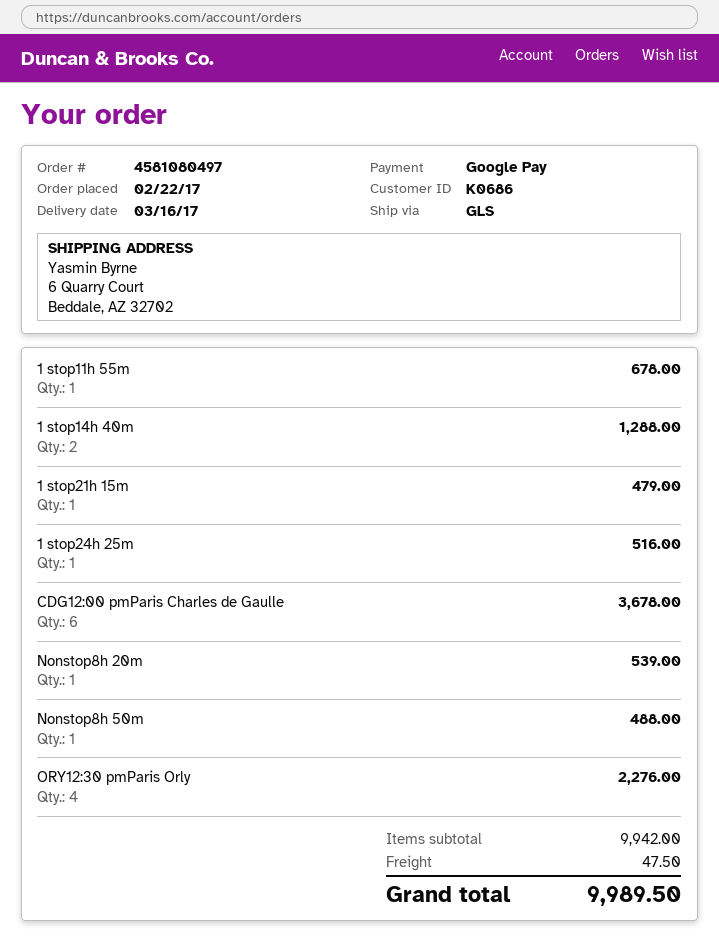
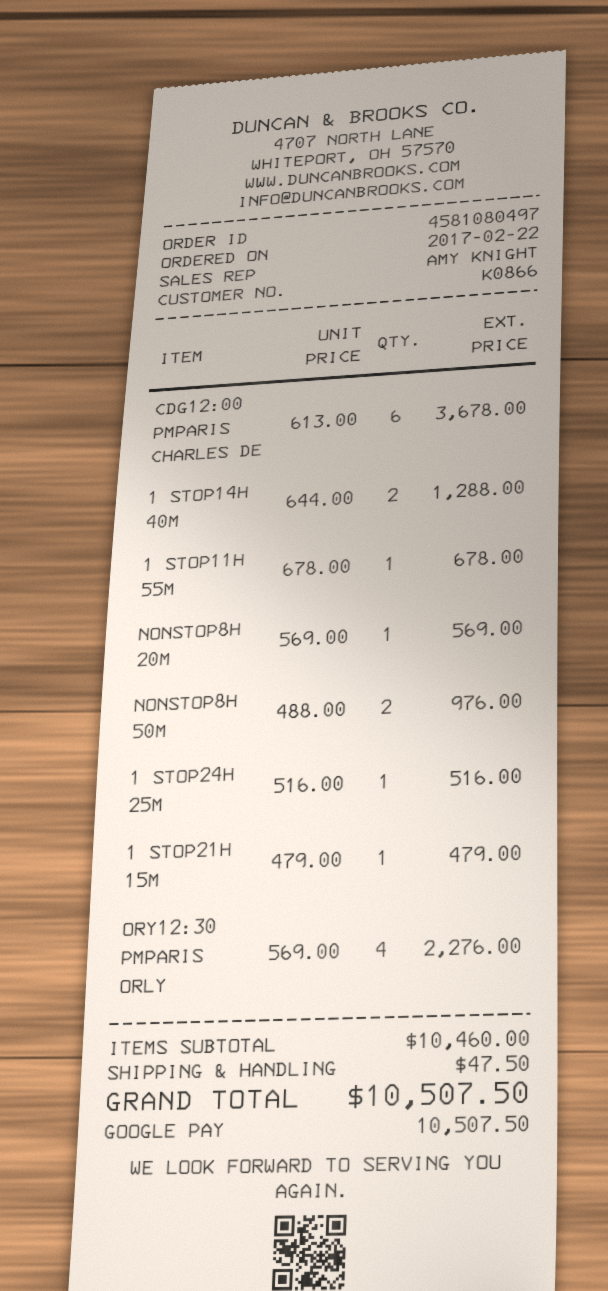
customer number: K0686 -> K0866
Nonstop8h 20m: 1 for 539.00 -> 1 for 569.00
Nonstop8h 50m: 1 for 488.00 -> 2 for 976.00
subtotal: 9942.00 -> 10460.00
total: 9989.50 -> 10507.50

